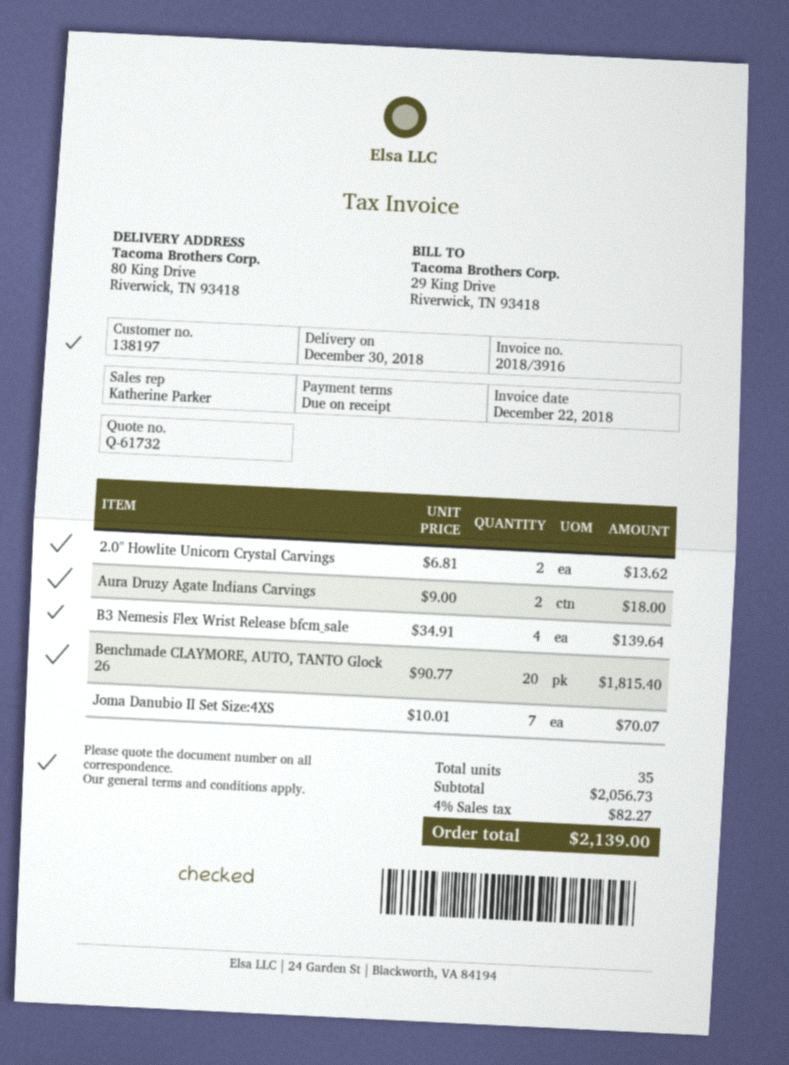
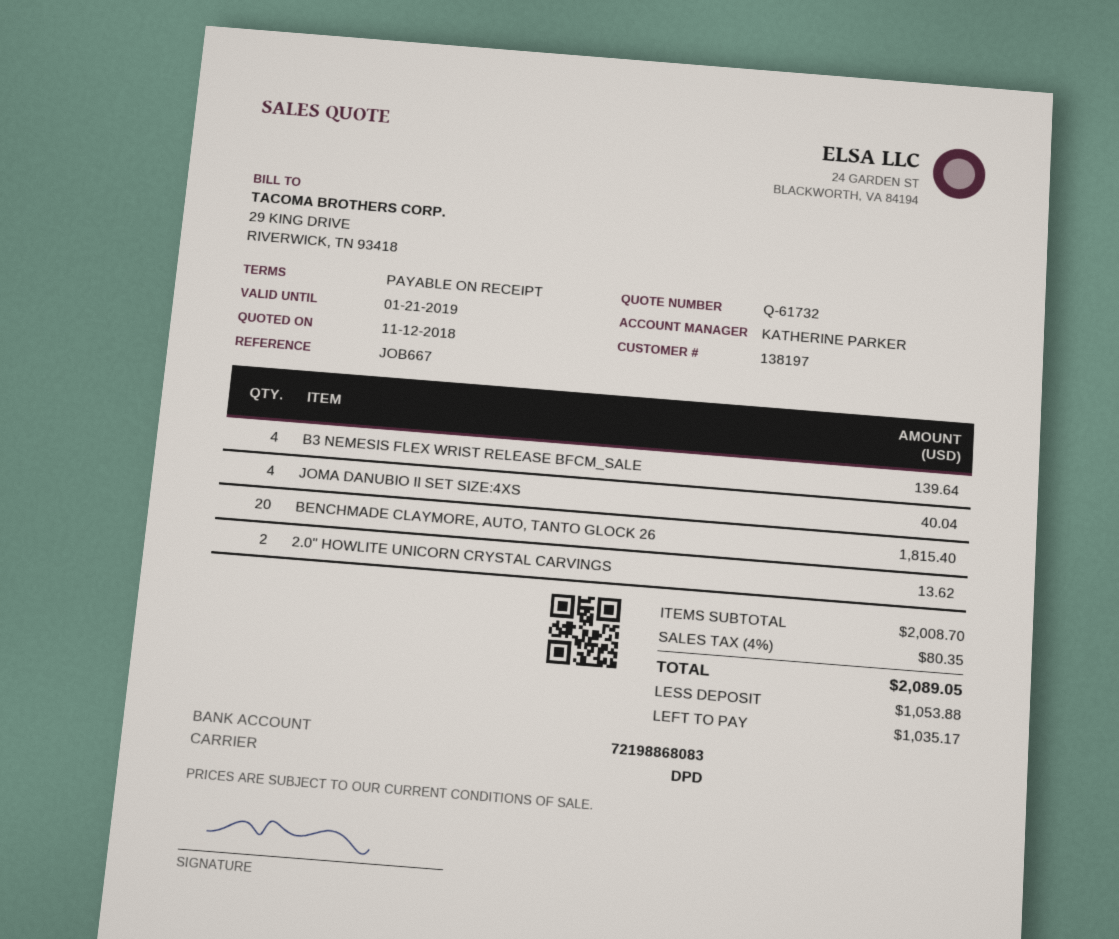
Aura Druzy Agate Indians Carvings: 2 for 18.00 -> none
Joma Danubio II Set Size:4XS: 7 for 70.07 -> 4 for 40.04
subtotal: 2056.73 -> 2008.70
tax: 4% = 82.27 -> 4% = 80.35
total: 2139.00 -> 2089.05

